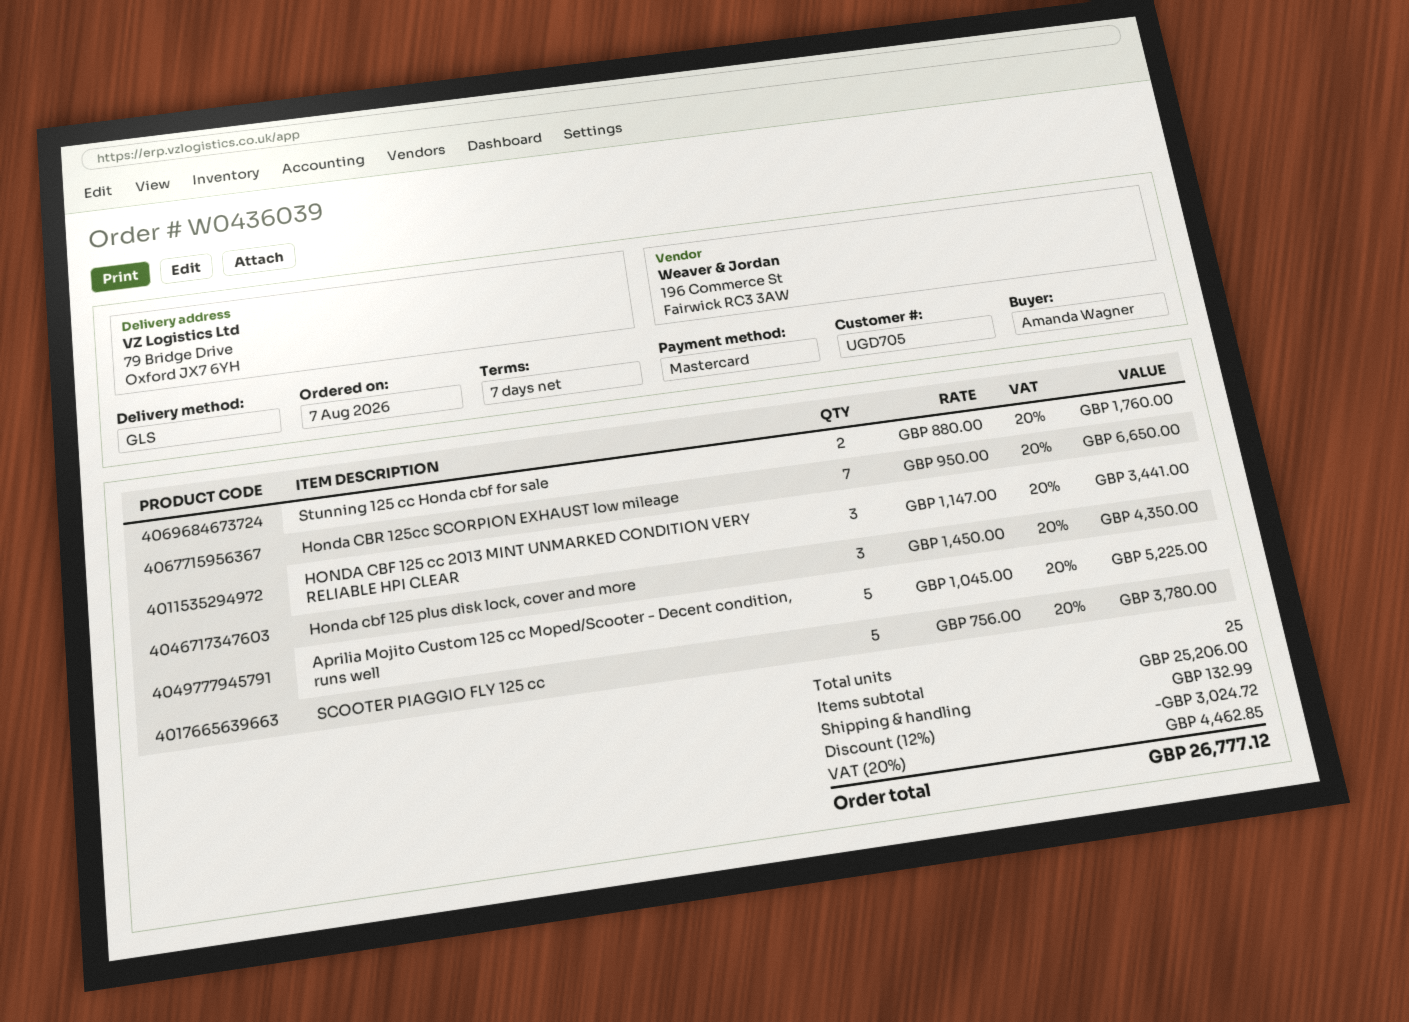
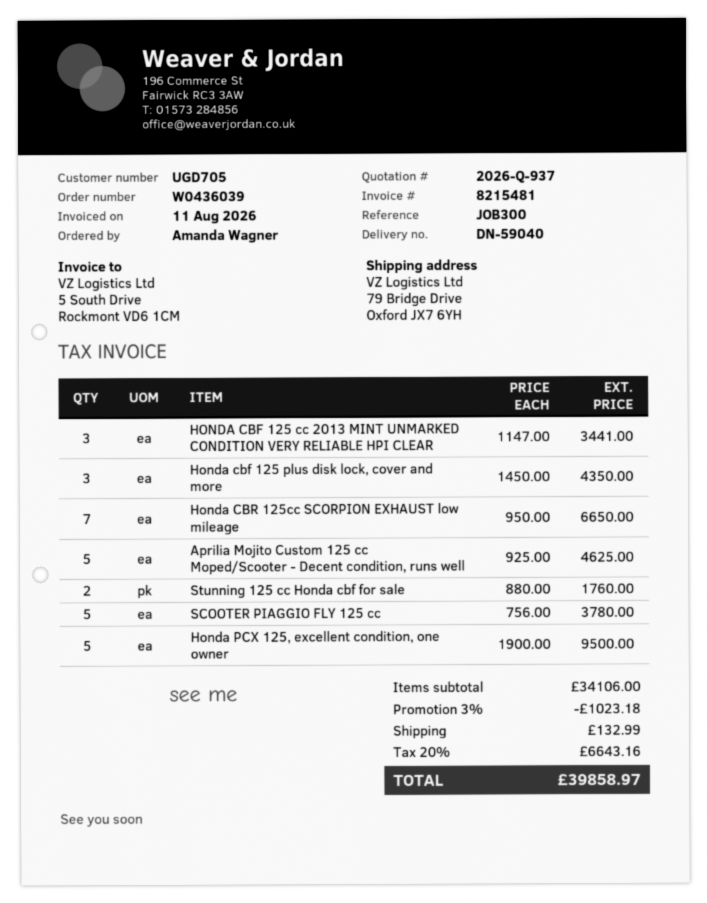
Aprilia Mojito Custom 125 cc Moped/Scooter - Decent condition, runs well: 5 x 1045.00 = 5225.00 -> 5 x 925.00 = 4625.00
Honda PCX 125, excellent condition, one owner: none -> 5 x 1900.00 = 9500.00
subtotal: 25206.00 -> 34106.00
discount: 12% = 3024.72 -> 3% = 1023.18
tax: 20% = 4462.85 -> 20% = 6643.16
total: 26777.12 -> 39858.97

